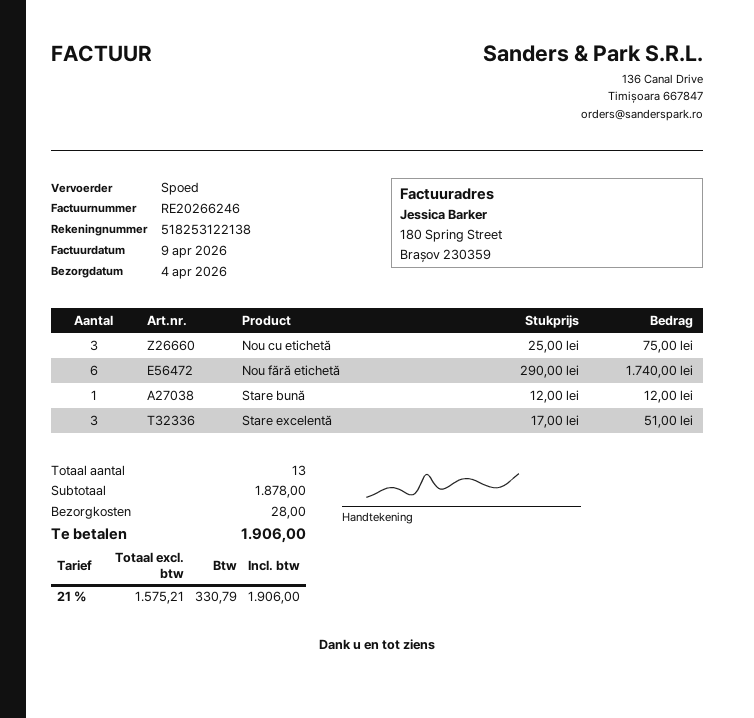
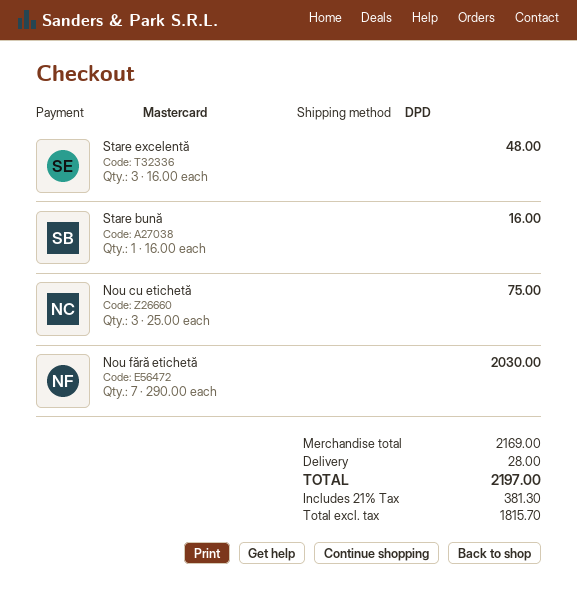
shipping method: express -> DPD
Nou fără etichetă: 6 x 290.00 = 1740.00 -> 7 x 290.00 = 2030.00
Stare bună: 1 x 12.00 = 12.00 -> 1 x 16.00 = 16.00
Stare excelentă: 3 x 17.00 = 51.00 -> 3 x 16.00 = 48.00
subtotal: 1878.00 -> 2169.00
net: 1575.21 -> 1815.70
tax: 21% = 330.79 -> 21% = 381.30
total: 1906.00 -> 2197.00

